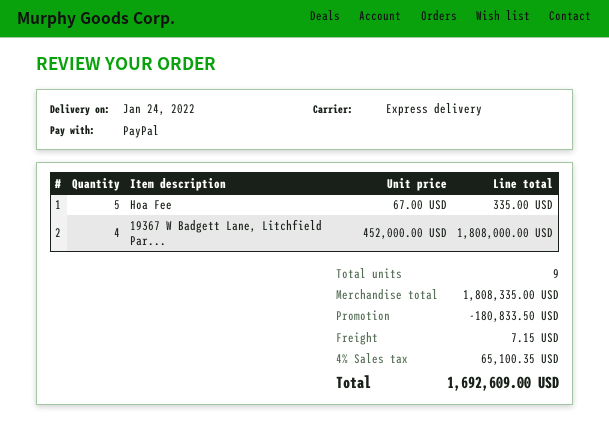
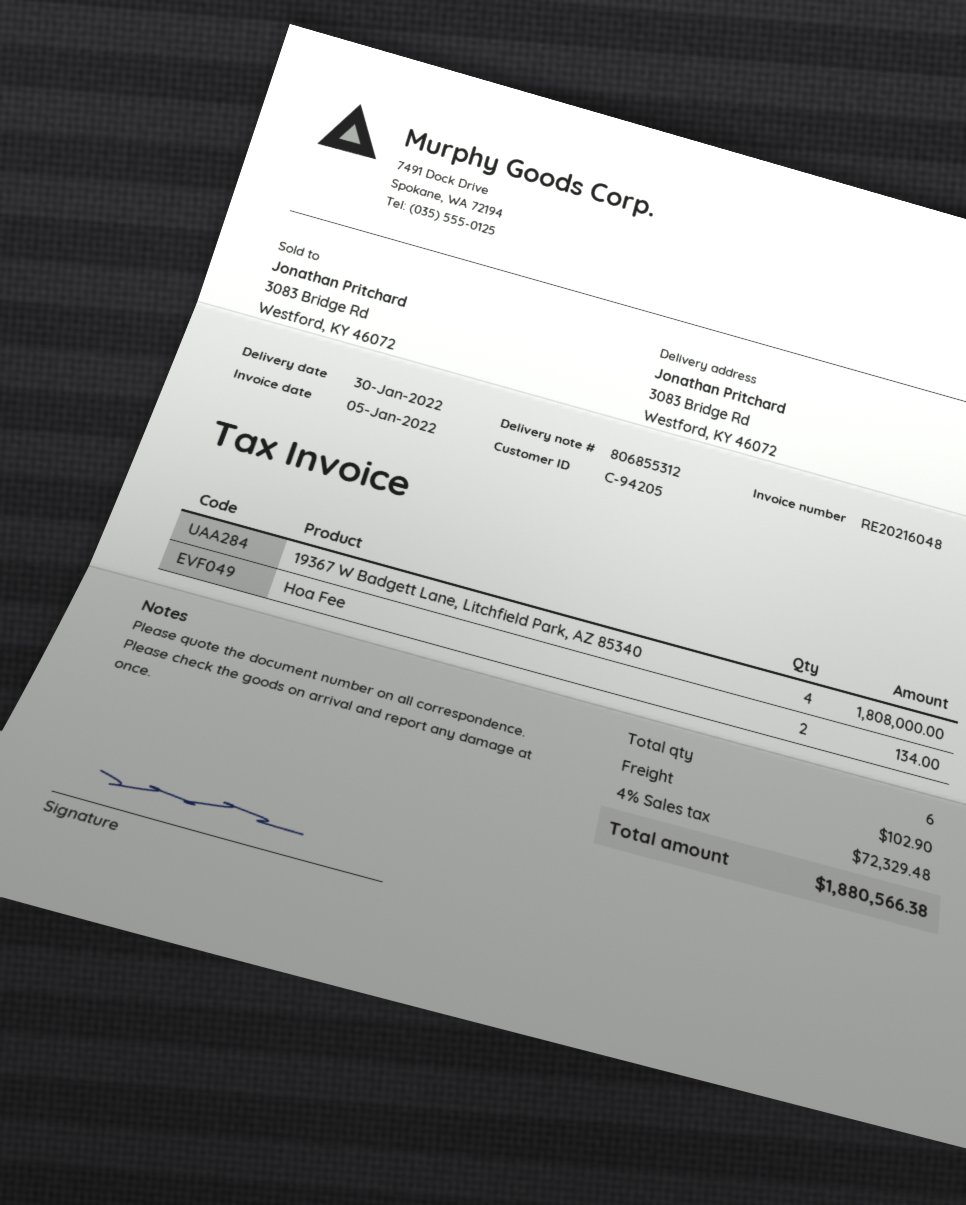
delivery date: 2022-01-24 -> 2022-01-30
Hoa Fee: 5 for 335.00 -> 2 for 134.00
total quantity: 9 -> 6
discount: 180833.50 -> none
shipping: 7.15 -> 102.90
tax: 4% = 65100.35 -> 4% = 72329.48
total: 1692609.00 -> 1880566.38

